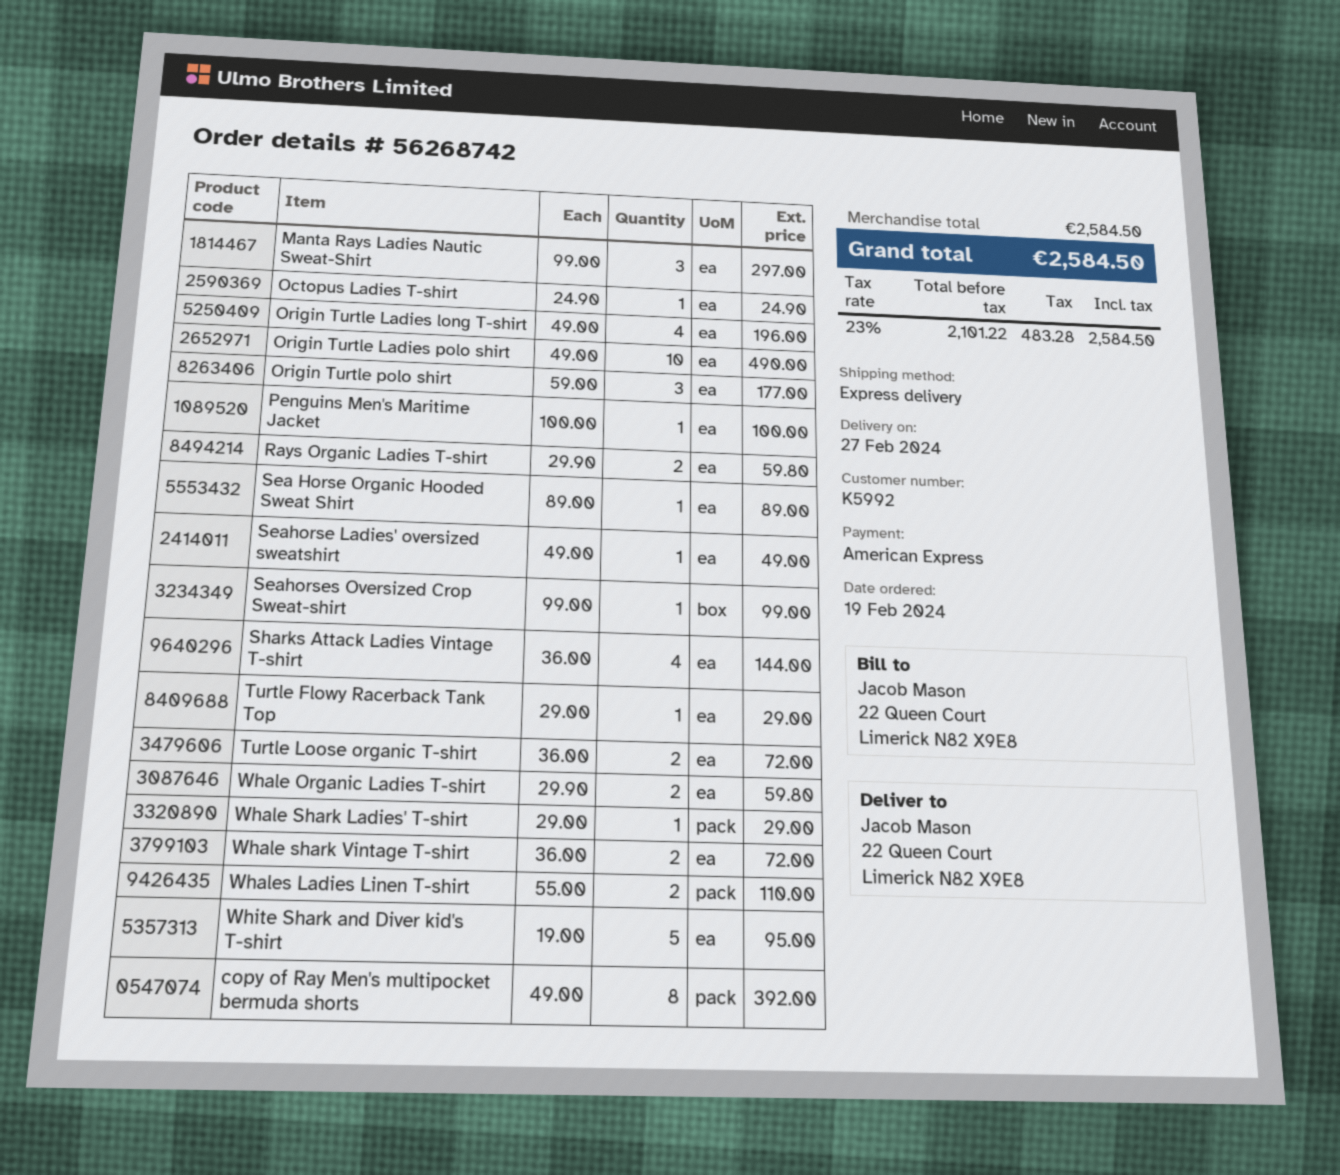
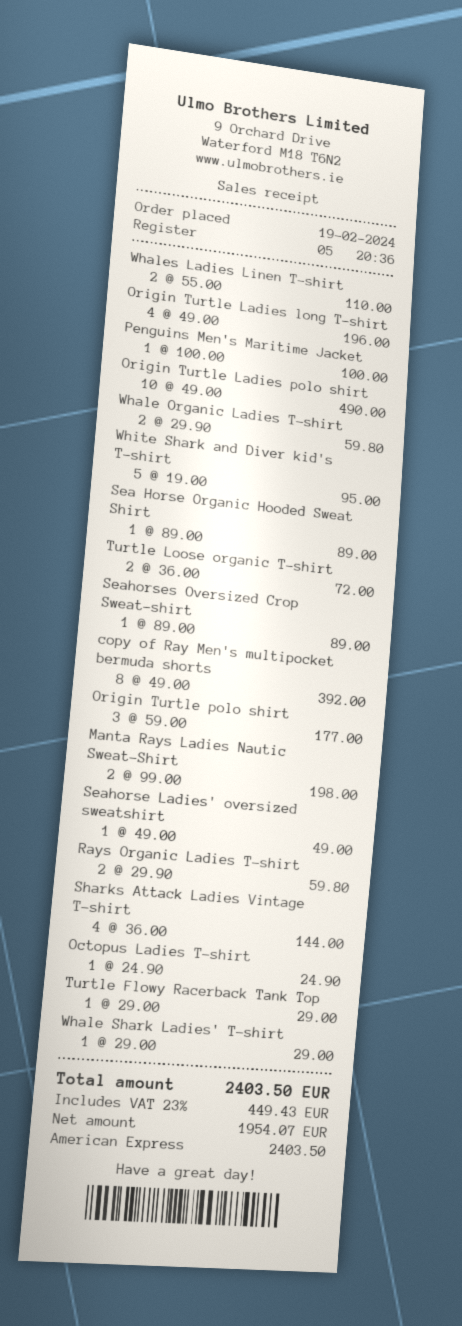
Manta Rays Ladies Nautic Sweat-Shirt: 3 x 99.00 = 297.00 -> 2 x 99.00 = 198.00
Seahorses Oversized Crop Sweat-shirt: 1 x 99.00 = 99.00 -> 1 x 89.00 = 89.00
Whale shark Vintage T-shirt: 2 x 36.00 = 72.00 -> none
net: 2101.22 -> 1954.07
tax: 23% = 483.28 -> 23% = 449.43
total: 2584.50 -> 2403.50

